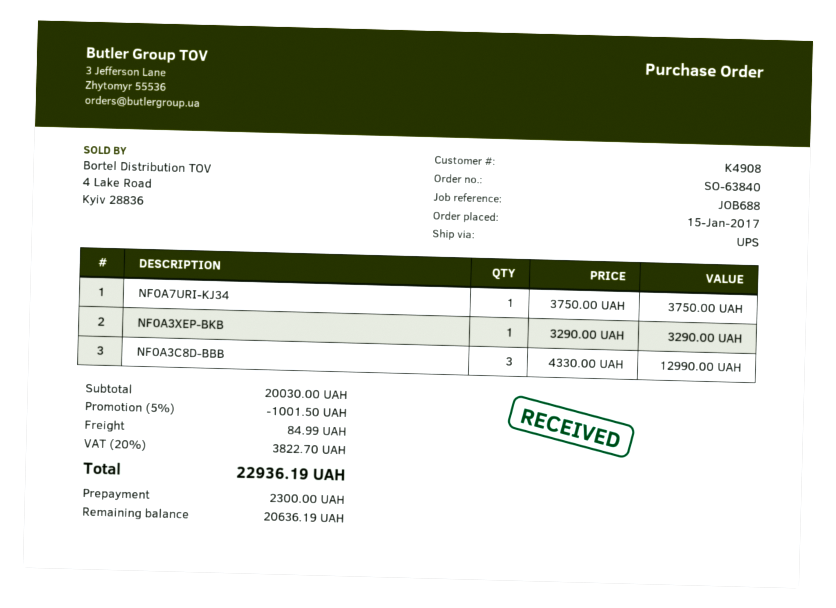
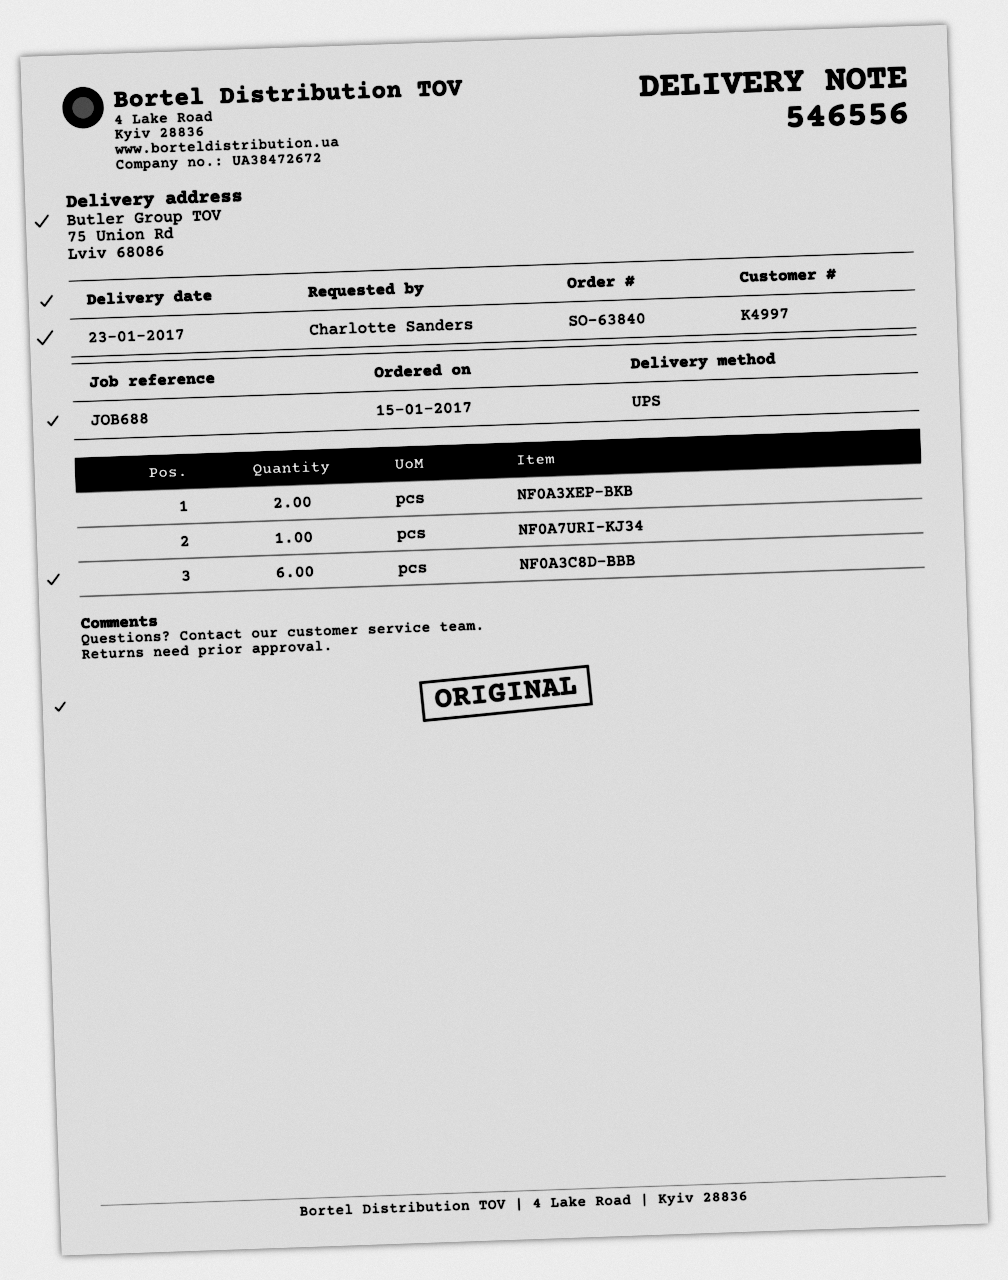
customer number: K4908 -> K4997
NF0A3XEP-BKB: 1 -> 2
NF0A3C8D-BBB: 3 -> 6

